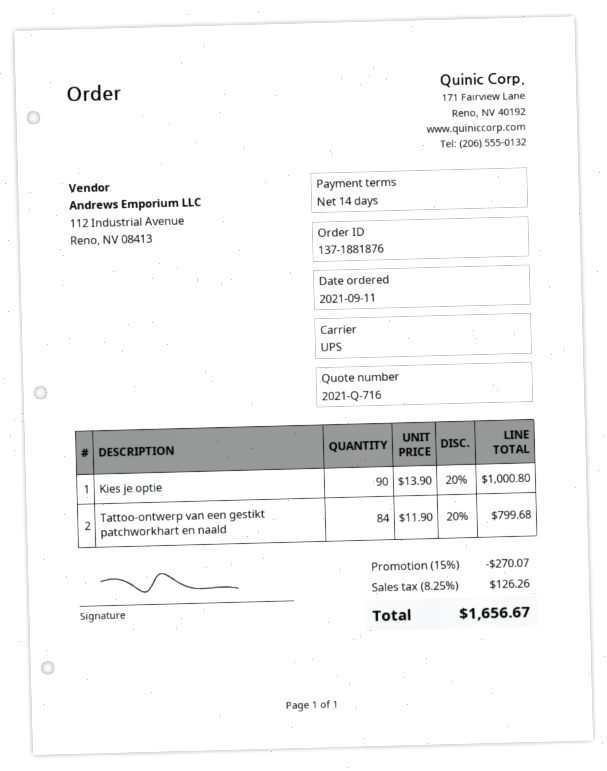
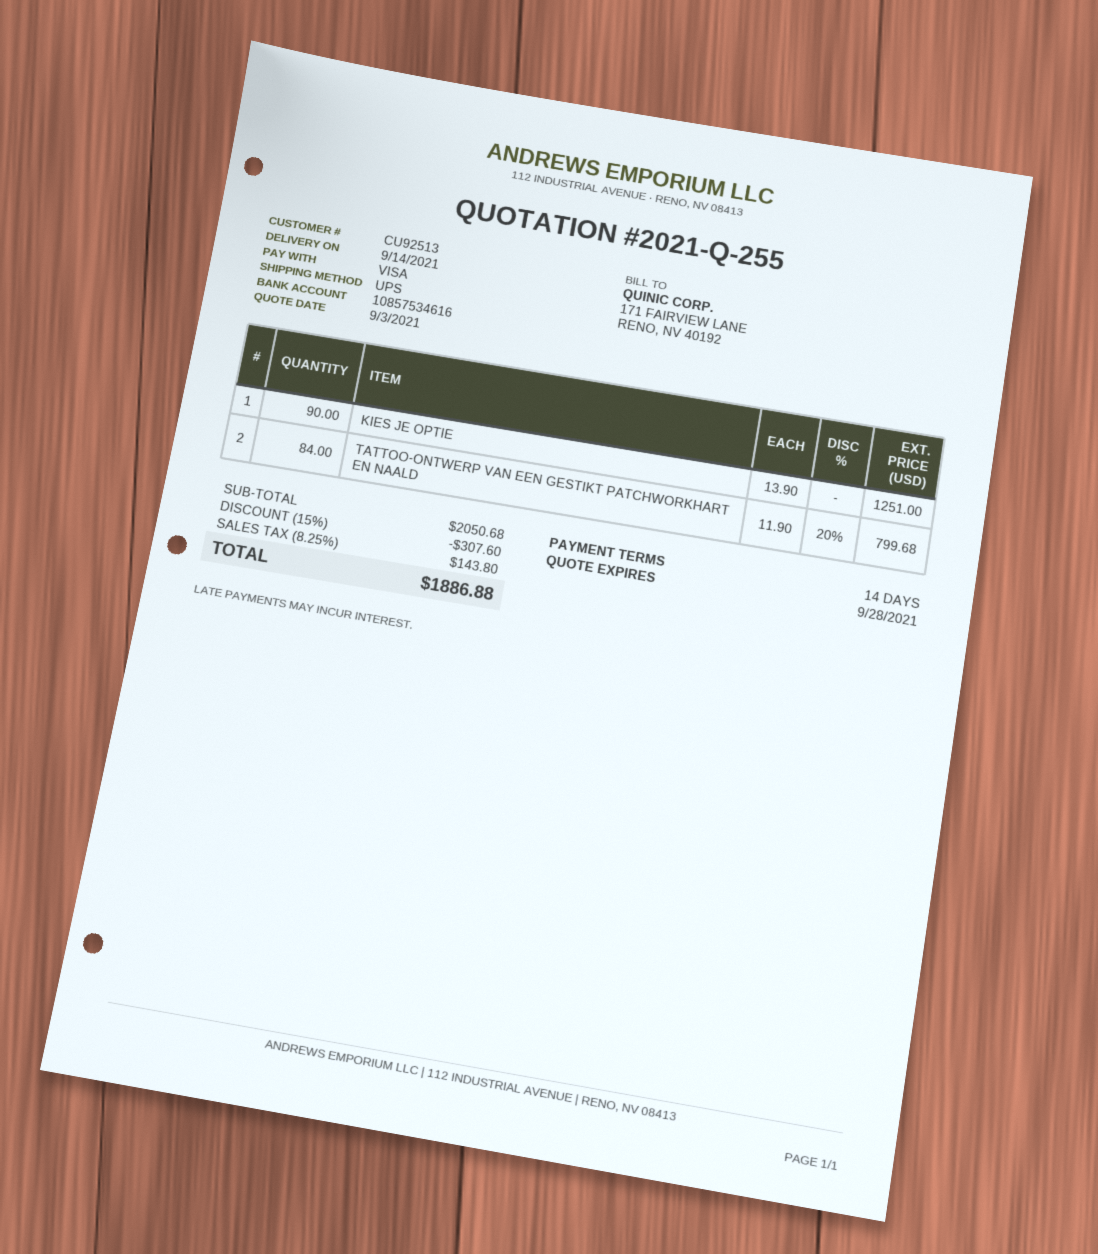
quote number: 2021-Q-716 -> 2021-Q-255
Kies je optie: 90 x 13.90 - 20% = 1000.80 -> 90 x 13.90 = 1251.00
discount: 15% = 270.07 -> 15% = 307.60
tax: 8.25% = 126.26 -> 8.25% = 143.80
total: 1656.67 -> 1886.88

